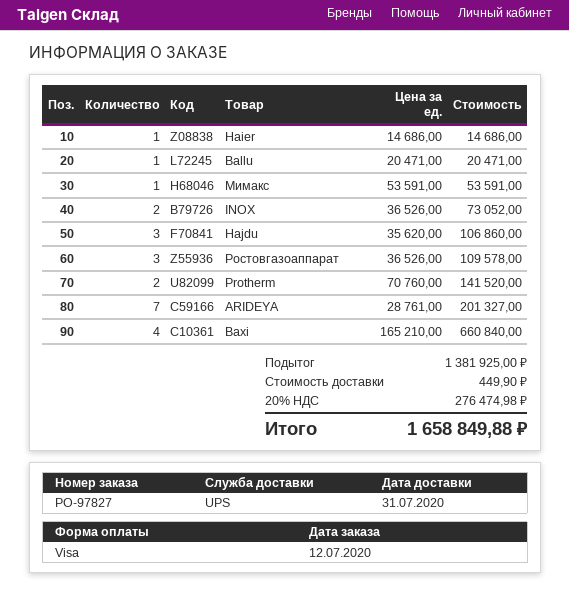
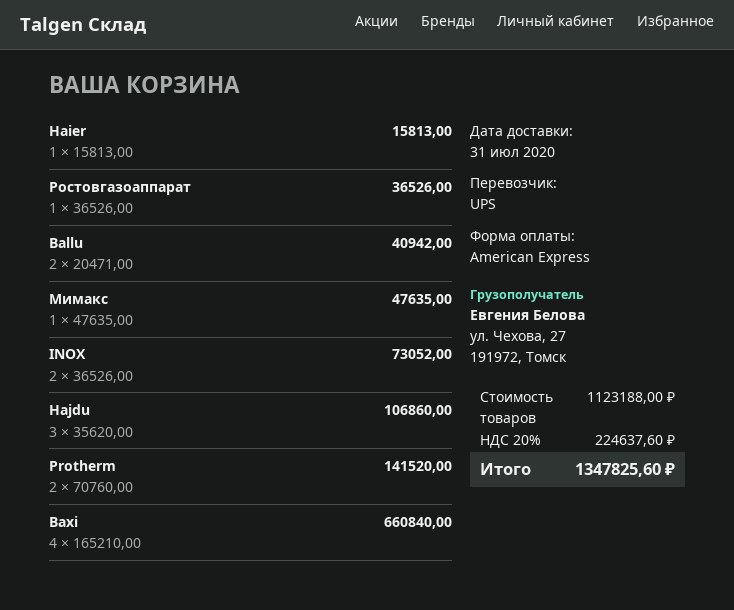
payment method: Visa -> American Express
Haier: 1 x 14686.00 = 14686.00 -> 1 x 15813.00 = 15813.00
Ballu: 1 x 20471.00 = 20471.00 -> 2 x 20471.00 = 40942.00
Мимакс: 1 x 53591.00 = 53591.00 -> 1 x 47635.00 = 47635.00
Ростовгазоаппарат: 3 x 36526.00 = 109578.00 -> 1 x 36526.00 = 36526.00
ARIDEYA: 7 x 28761.00 = 201327.00 -> none
subtotal: 1381925.00 -> 1123188.00
shipping: 449.90 -> none
tax: 20% = 276474.98 -> 20% = 224637.60
total: 1658849.88 -> 1347825.60

